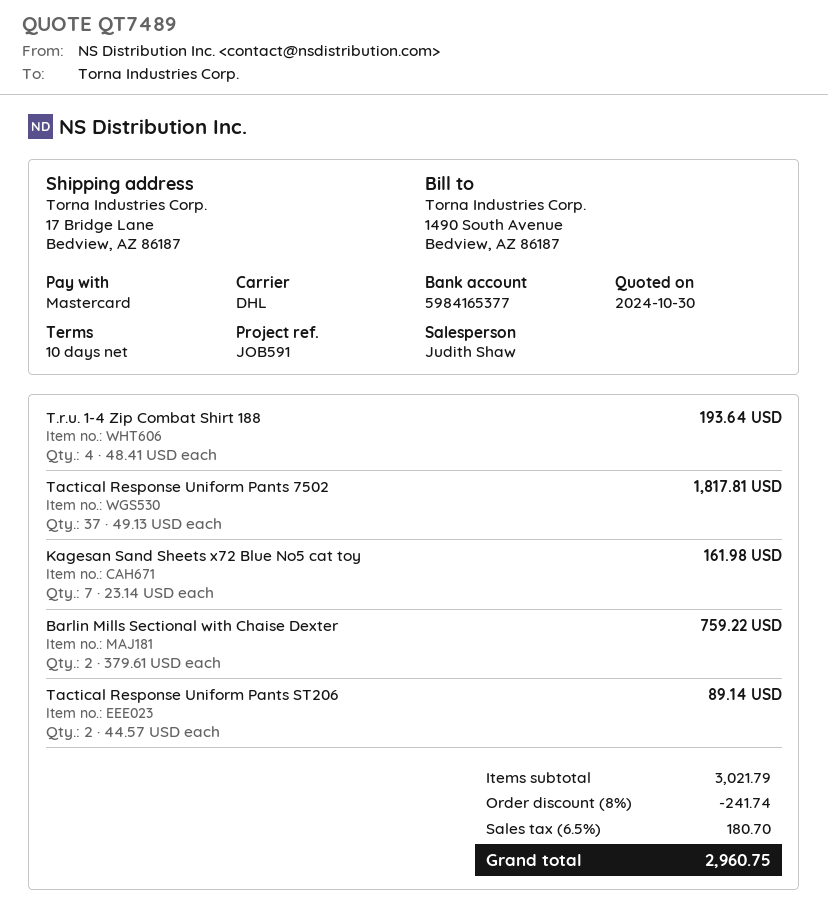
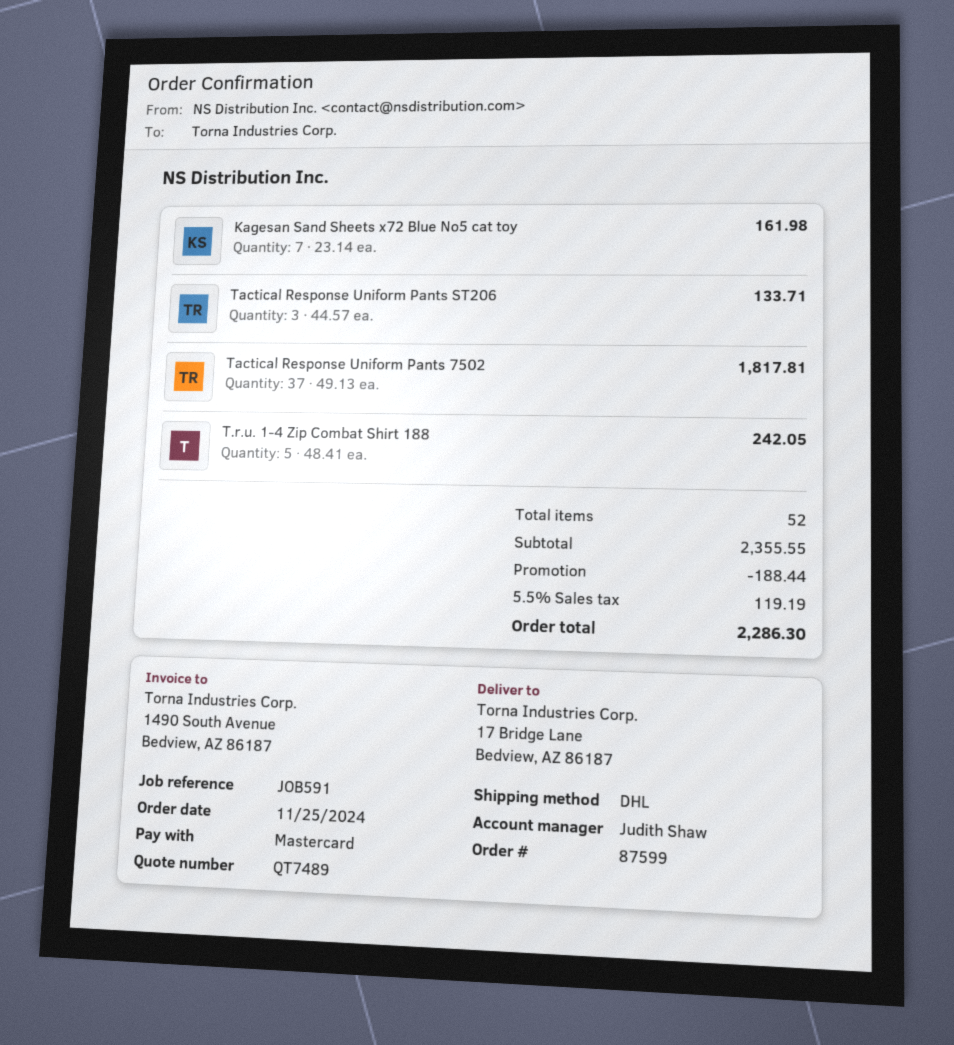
T.r.u. 1-4 Zip Combat Shirt 188: 4 x 48.41 = 193.64 -> 5 x 48.41 = 242.05
Barlin Mills Sectional with Chaise Dexter: 2 x 379.61 = 759.22 -> none
Tactical Response Uniform Pants ST206: 2 x 44.57 = 89.14 -> 3 x 44.57 = 133.71
subtotal: 3021.79 -> 2355.55
discount: 241.74 -> 188.44
tax: 6.5% = 180.70 -> 5.5% = 119.19
total: 2960.75 -> 2286.30

